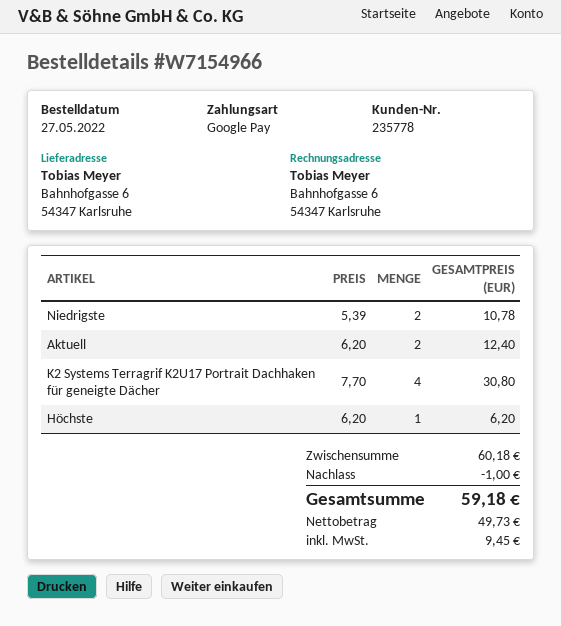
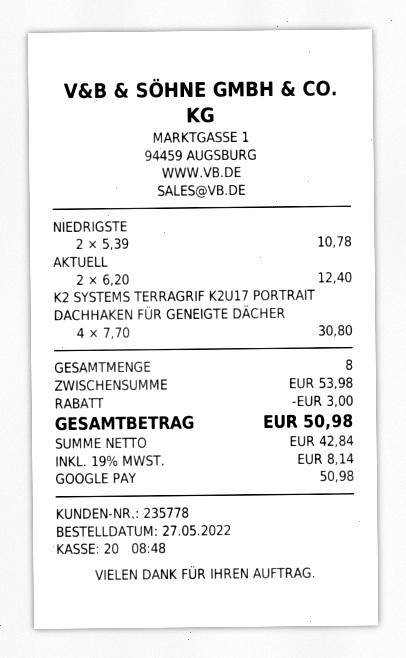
Höchste: 1 x 6.20 = 6.20 -> none
subtotal: 60.18 -> 53.98
discount: 1.00 -> 3.00
net: 49.73 -> 42.84
tax: 9.45 -> 8.14
total: 59.18 -> 50.98

